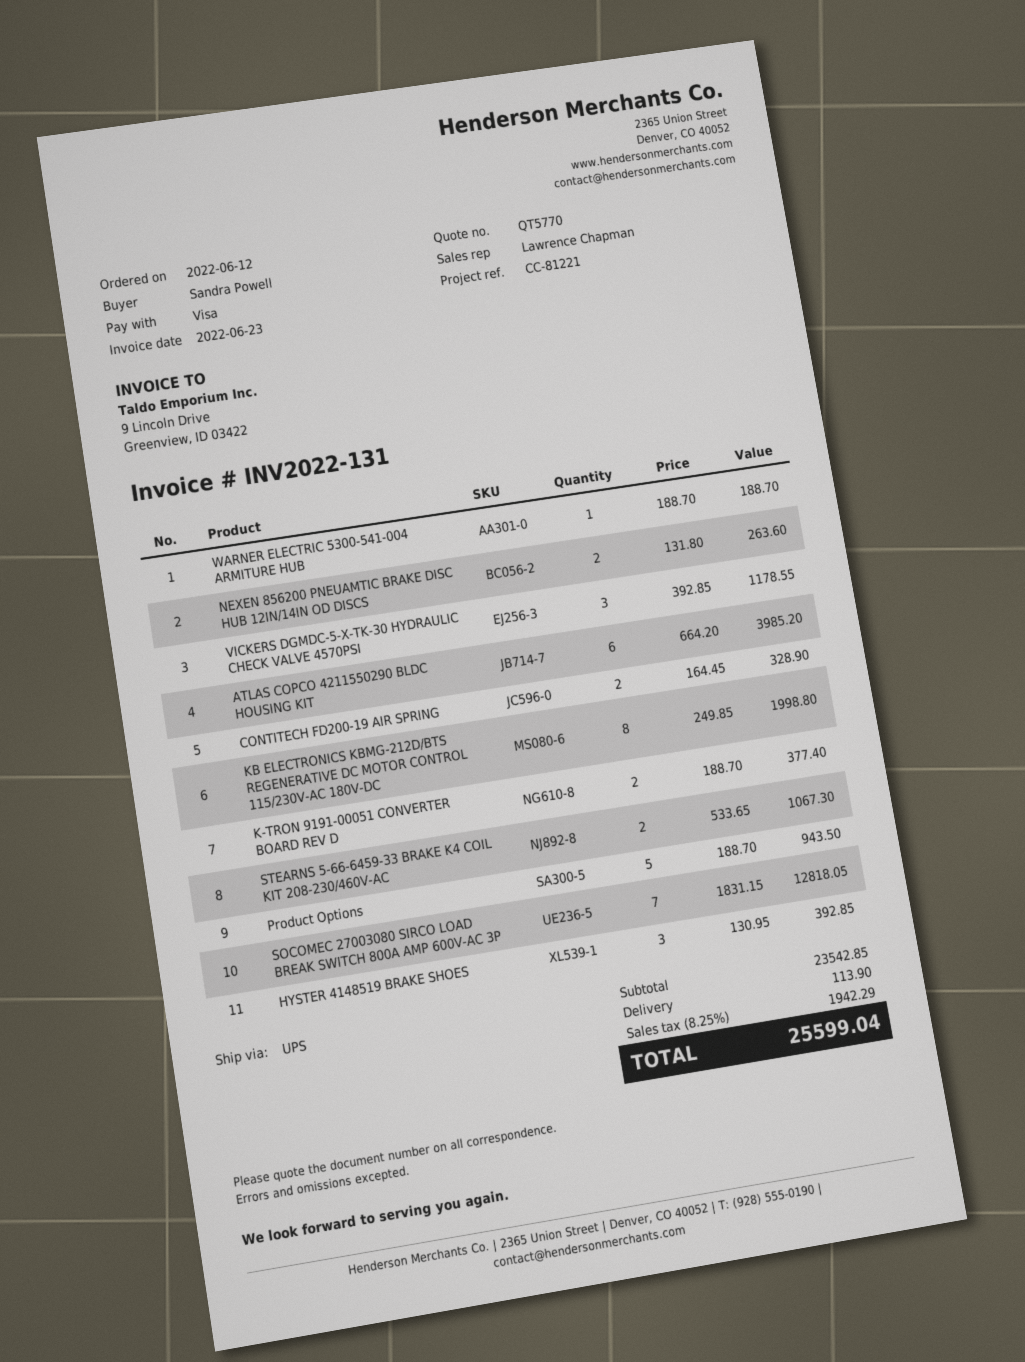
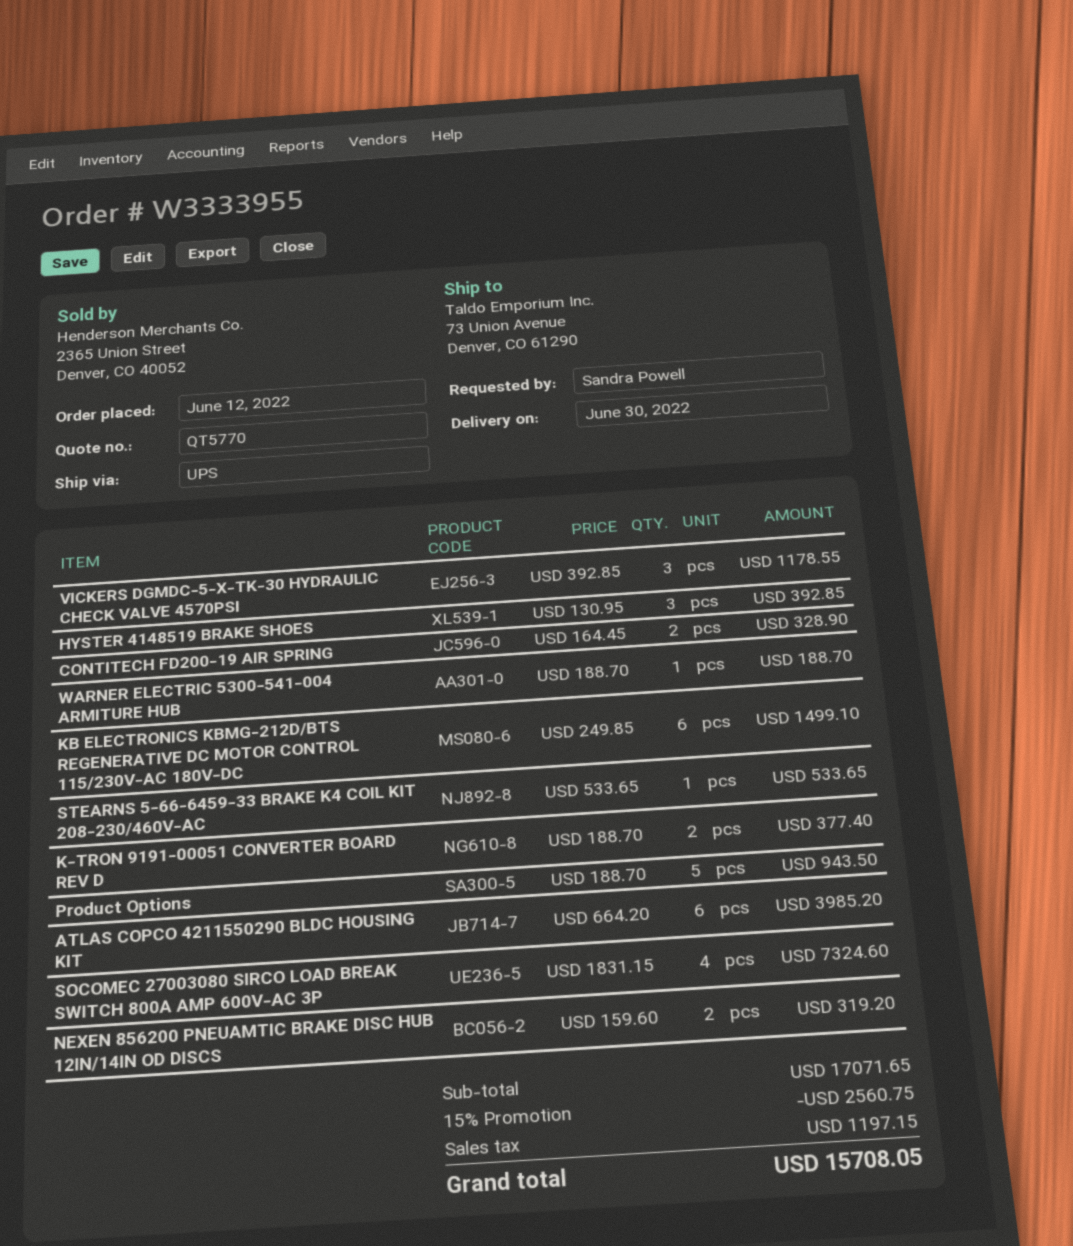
NEXEN 856200 PNEUAMTIC BRAKE DISC HUB 12IN/14IN OD DISCS: 2 x 131.80 = 263.60 -> 2 x 159.60 = 319.20
KB ELECTRONICS KBMG-212D/BTS REGENERATIVE DC MOTOR CONTROL 115/230V-AC 180V-DC: 8 x 249.85 = 1998.80 -> 6 x 249.85 = 1499.10
STEARNS 5-66-6459-33 BRAKE K4 COIL KIT 208-230/460V-AC: 2 x 533.65 = 1067.30 -> 1 x 533.65 = 533.65
SOCOMEC 27003080 SIRCO LOAD BREAK SWITCH 800A AMP 600V-AC 3P: 7 x 1831.15 = 12818.05 -> 4 x 1831.15 = 7324.60
subtotal: 23542.85 -> 17071.65
discount: none -> 15% = 2560.75
shipping: 113.90 -> none
tax: 1942.29 -> 1197.15
total: 25599.04 -> 15708.05

